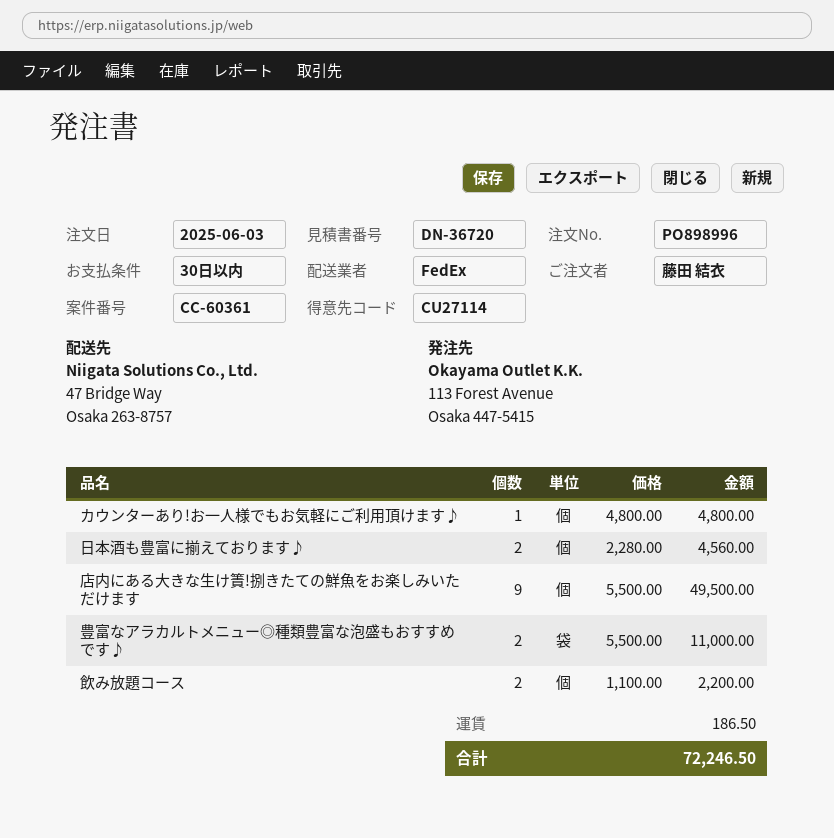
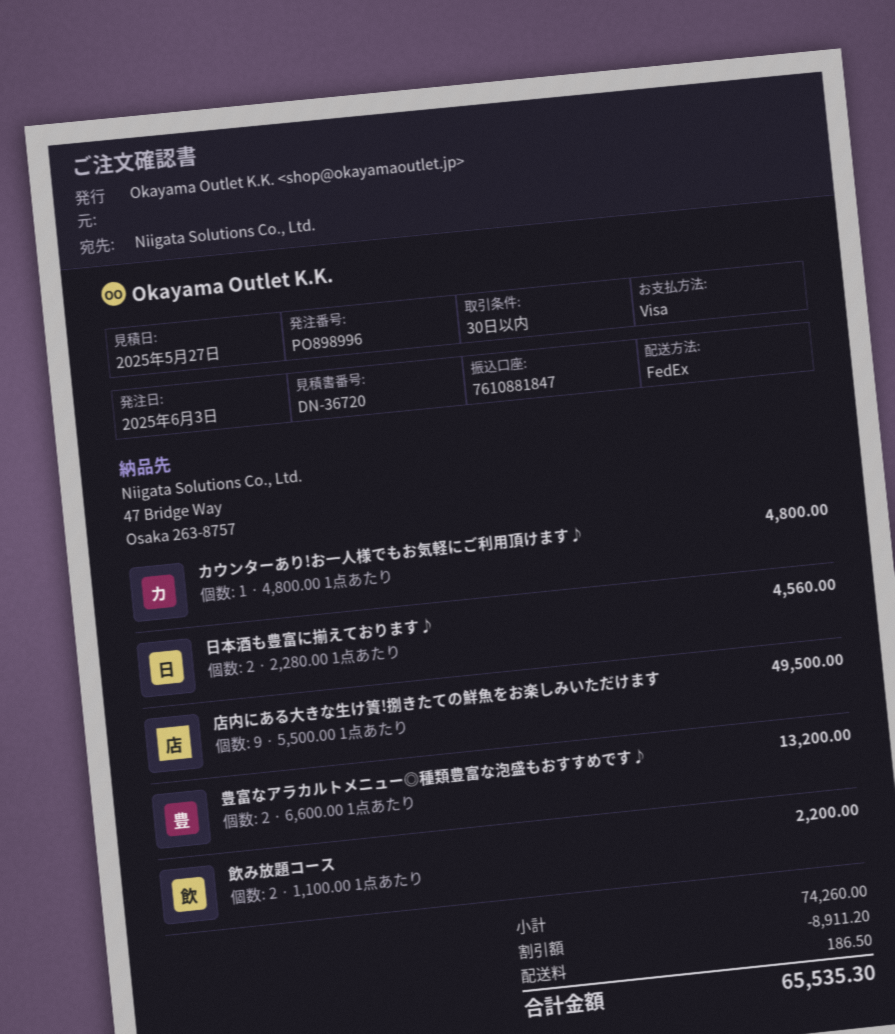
豊富なアラカルトメニュー◎種類豊富な泡盛もおすすめです♪: 2 x 5500.00 = 11000.00 -> 2 x 6600.00 = 13200.00
discount: none -> 8911.20
total: 72246.50 -> 65535.30

